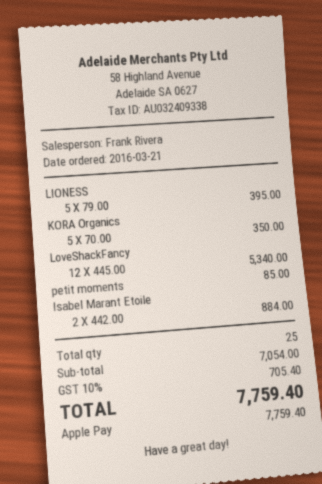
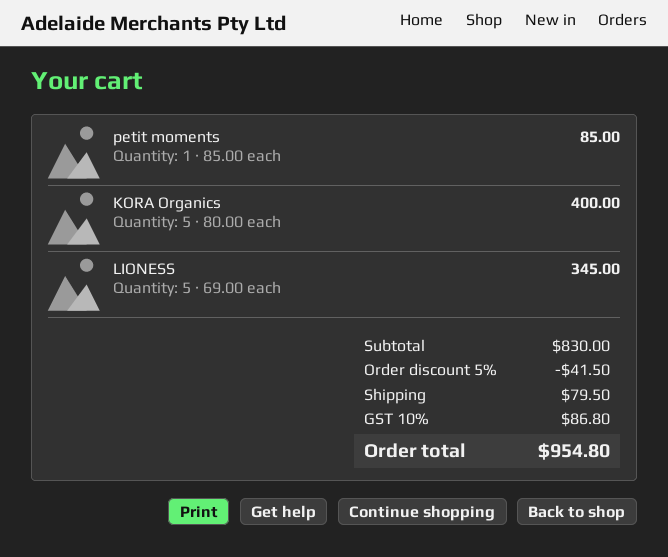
LIONESS: 5 x 79.00 = 395.00 -> 5 x 69.00 = 345.00
KORA Organics: 5 x 70.00 = 350.00 -> 5 x 80.00 = 400.00
LoveShackFancy: 12 x 445.00 = 5340.00 -> none
Isabel Marant Etoile: 2 x 442.00 = 884.00 -> none
subtotal: 7054.00 -> 830.00
discount: none -> 5% = 41.50
shipping: none -> 79.50
tax: 10% = 705.40 -> 10% = 86.80
total: 7759.40 -> 954.80

